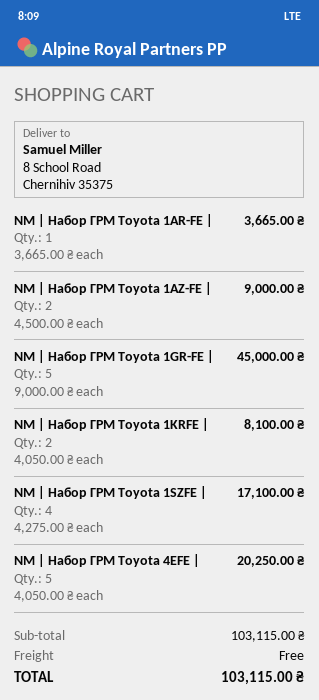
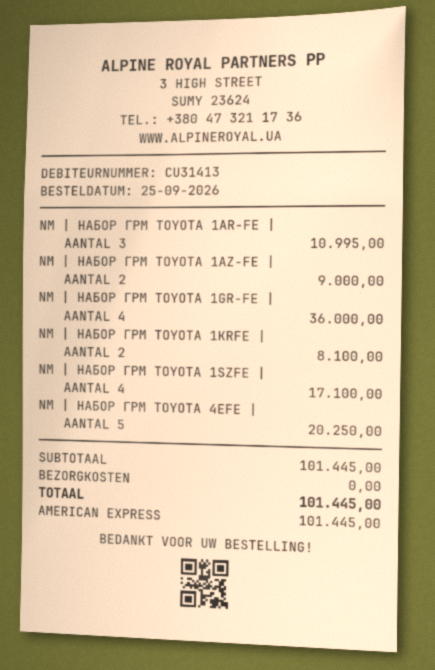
NM | Набор ГРМ Toyota 1AR-FE |: 1 for 3665.00 -> 3 for 10995.00
NM | Набор ГРМ Toyota 1GR-FE |: 5 for 45000.00 -> 4 for 36000.00
subtotal: 103115.00 -> 101445.00
total: 103115.00 -> 101445.00

